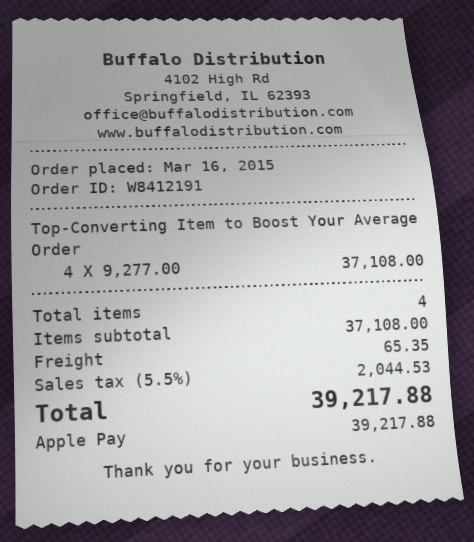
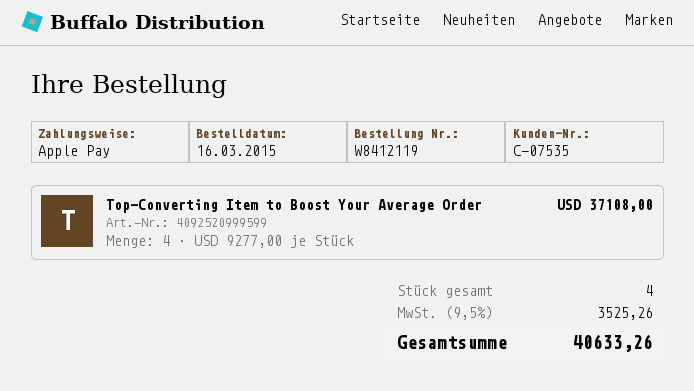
order number: W8412191 -> W8412119
shipping: 65.35 -> none
tax: 5.5% = 2044.53 -> 9.5% = 3525.26
total: 39217.88 -> 40633.26

